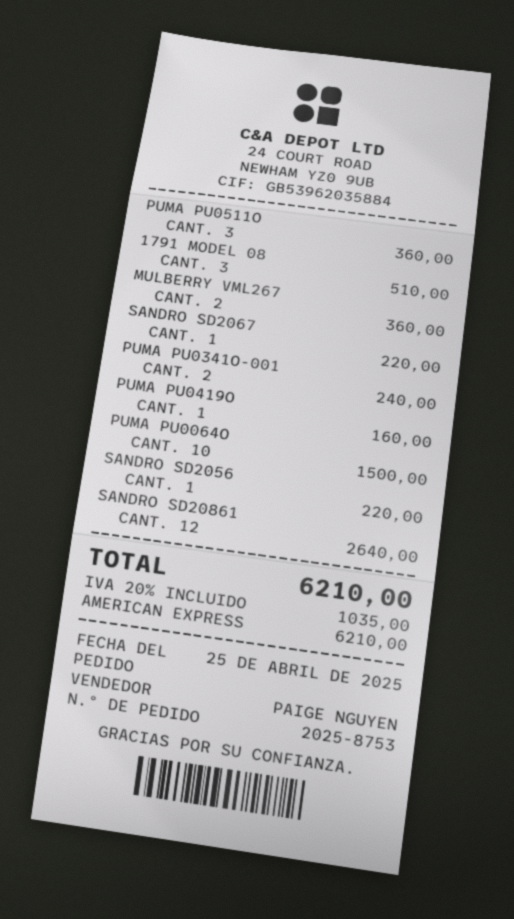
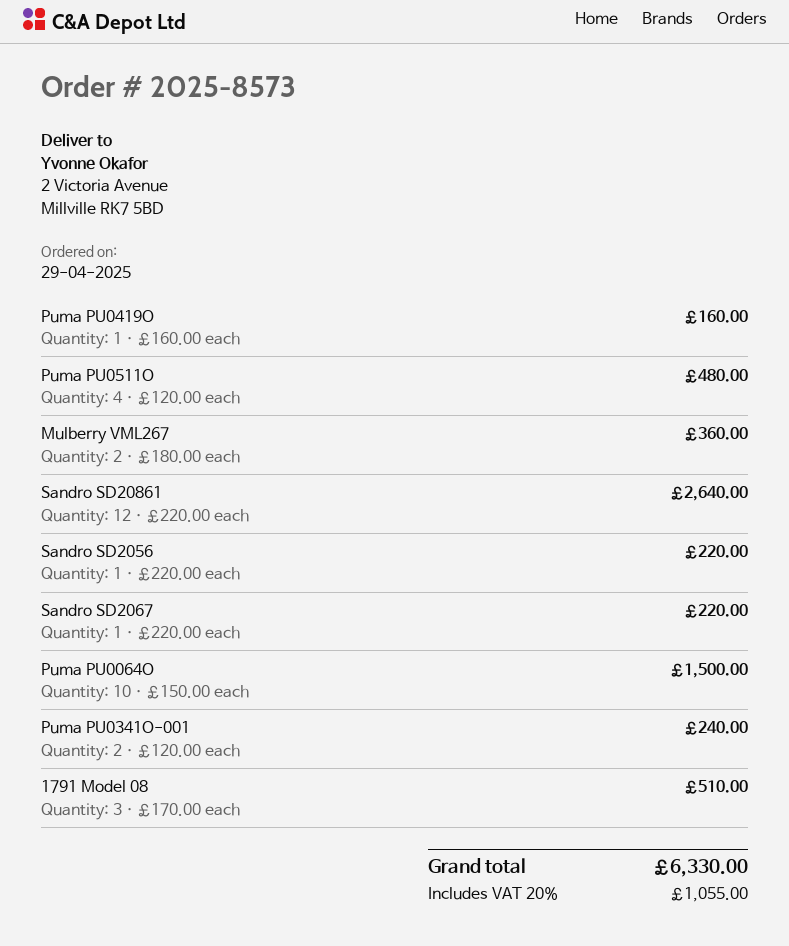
order number: 2025-8753 -> 2025-8573
order date: 2025-04-25 -> 2025-04-29
PUMA PU0511O: 3 for 360.00 -> 4 for 480.00
tax: 20% = 1035.00 -> 20% = 1055.00
total: 6210.00 -> 6330.00

